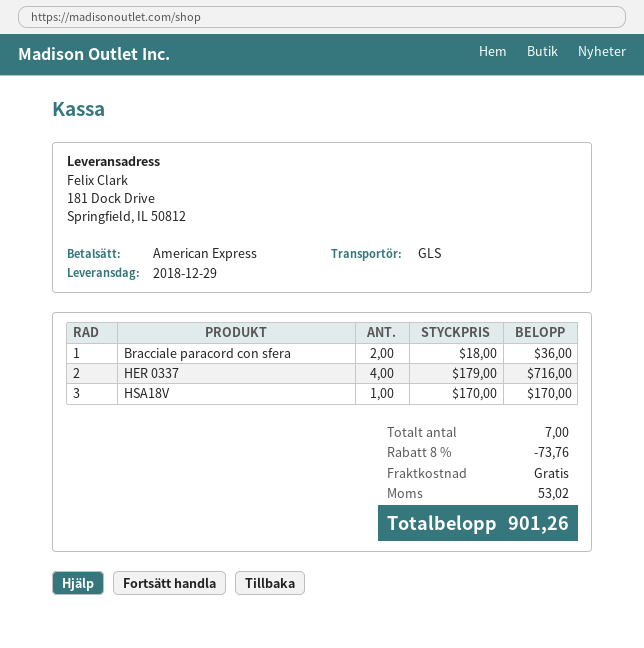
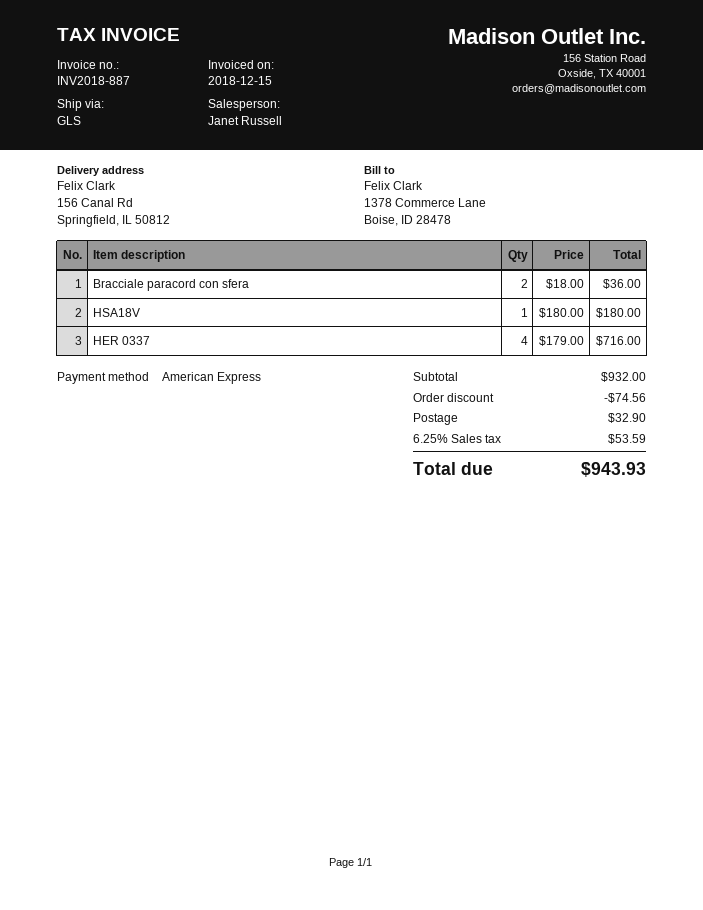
ship to: 181 Dock Drive, Springfield, IL 50812 -> 156 Canal Rd, Springfield, IL 50812
HSA18V: 1 x 170.00 = 170.00 -> 1 x 180.00 = 180.00
discount: 73.76 -> 74.56
shipping: 0.00 -> 32.90
tax: 53.02 -> 53.59
total: 901.26 -> 943.93

